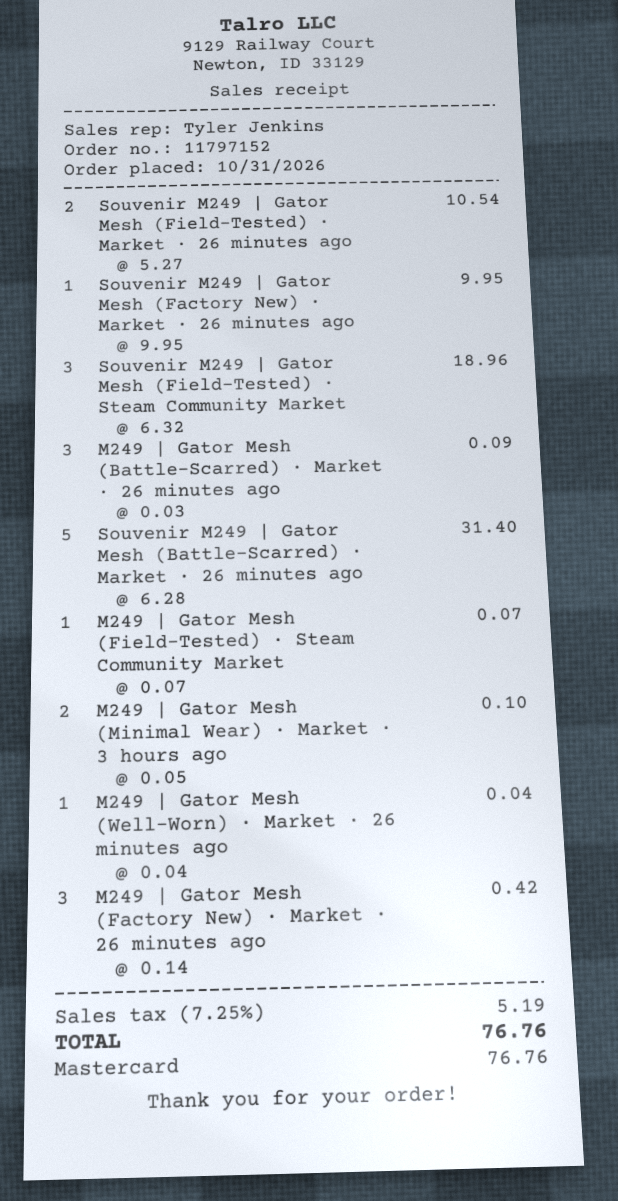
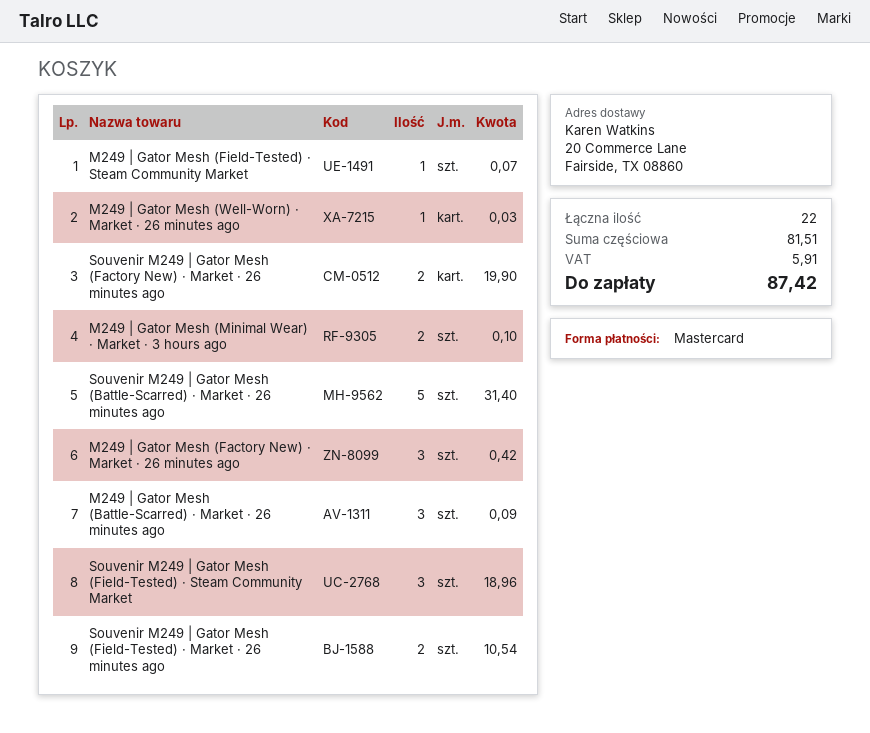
Souvenir M249 | Gator Mesh (Factory New) · Market · 26 minutes ago: 1 for 9.95 -> 2 for 19.90
M249 | Gator Mesh (Well-Worn) · Market · 26 minutes ago: 1 for 0.04 -> 1 for 0.03
tax: 5.19 -> 5.91
total: 76.76 -> 87.42

